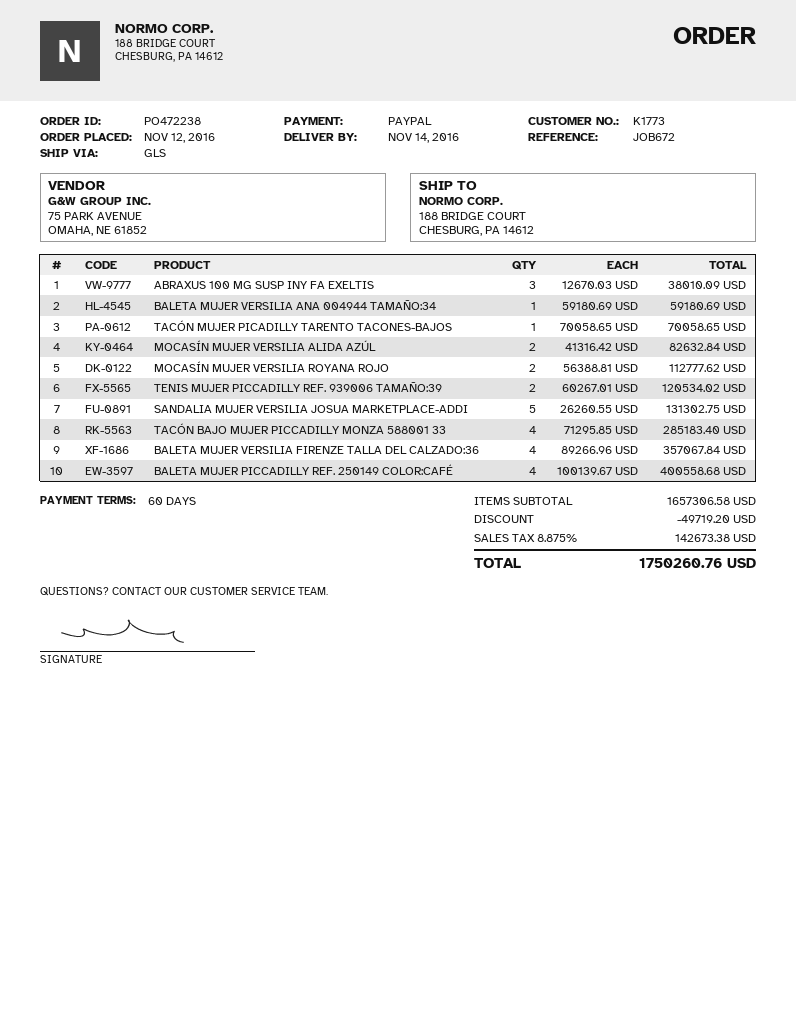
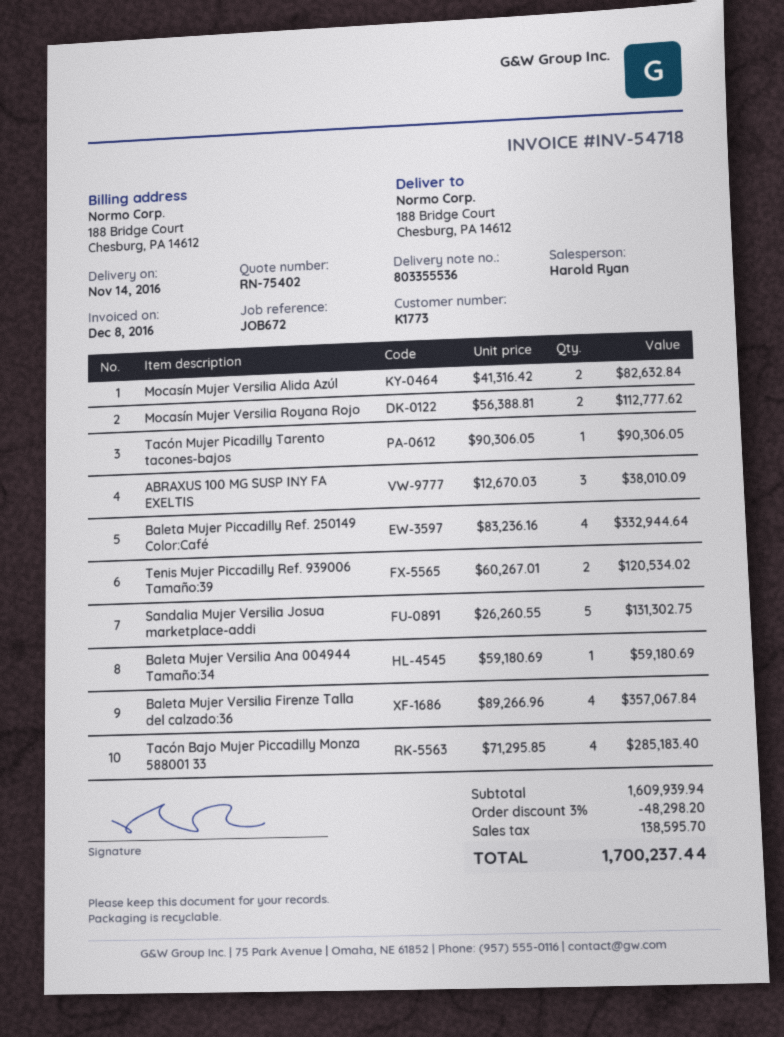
TACÓN MUJER PICADILLY TARENTO TACONES-BAJOS: 1 x 70058.65 = 70058.65 -> 1 x 90306.05 = 90306.05
BALETA MUJER PICCADILLY REF. 250149 COLOR:CAFÉ: 4 x 100139.67 = 400558.68 -> 4 x 83236.16 = 332944.64
subtotal: 1657306.58 -> 1609939.94
discount: 49719.20 -> 48298.20
tax: 142673.38 -> 138595.70
total: 1750260.76 -> 1700237.44

